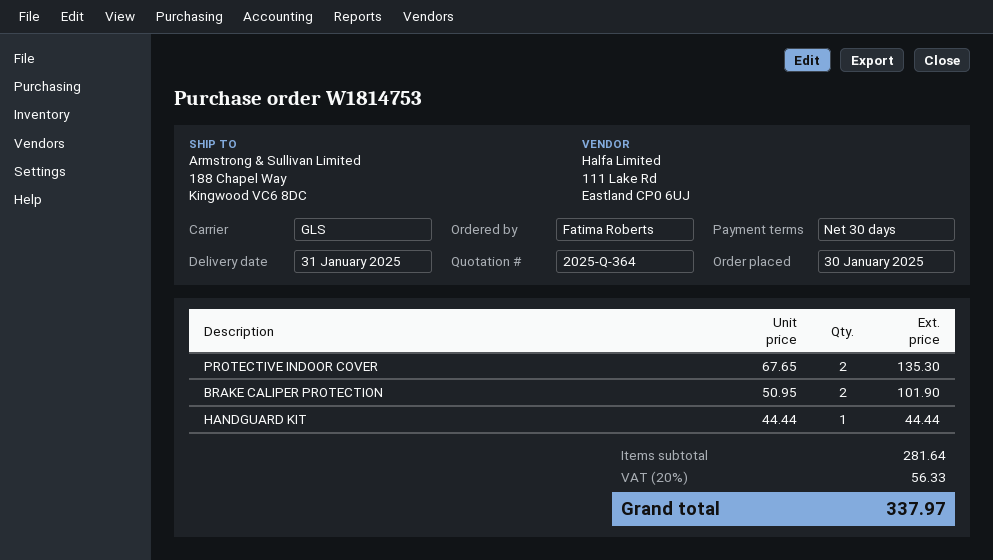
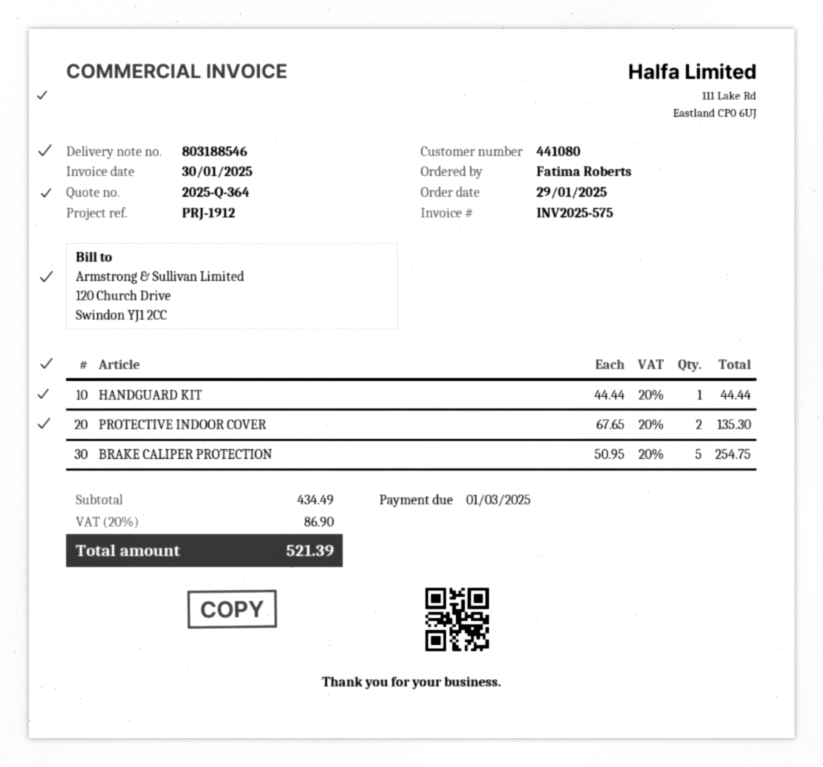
order date: 2025-01-30 -> 2025-01-29
BRAKE CALIPER PROTECTION: 2 x 50.95 = 101.90 -> 5 x 50.95 = 254.75
subtotal: 281.64 -> 434.49
tax: 20% = 56.33 -> 20% = 86.90
total: 337.97 -> 521.39

